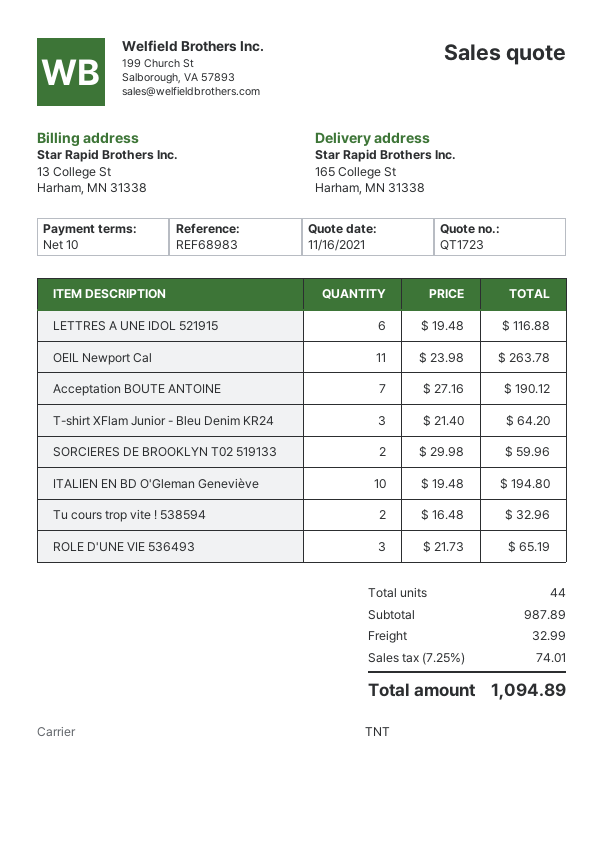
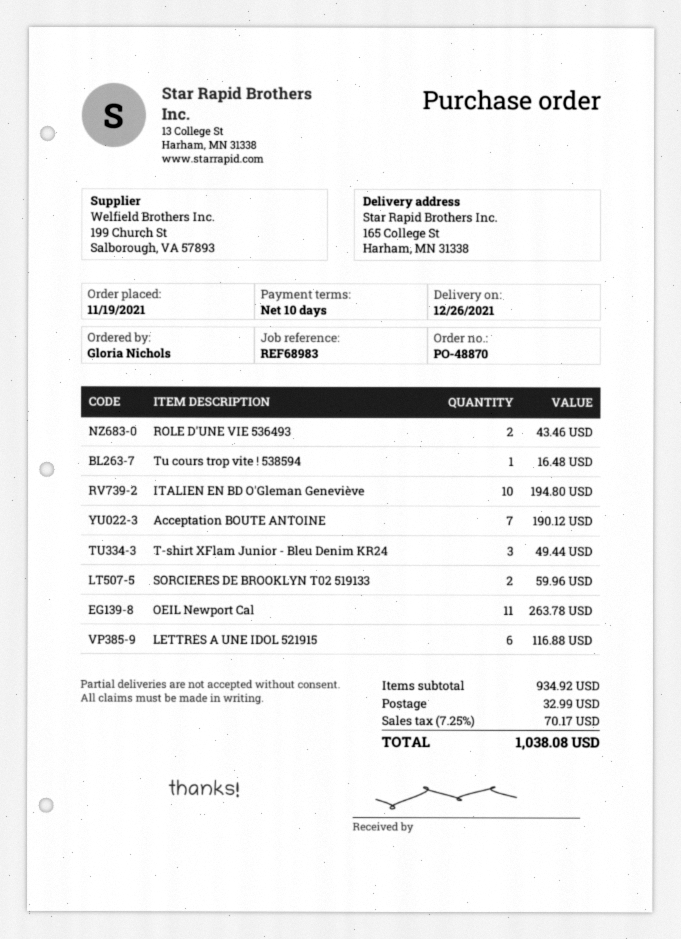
T-shirt XFlam Junior - Bleu Denim KR24: 3 for 64.20 -> 3 for 49.44
Tu cours trop vite ! 538594: 2 for 32.96 -> 1 for 16.48
ROLE D'UNE VIE 536493: 3 for 65.19 -> 2 for 43.46
subtotal: 987.89 -> 934.92
tax: 7.25% = 74.01 -> 7.25% = 70.17
total: 1094.89 -> 1038.08

